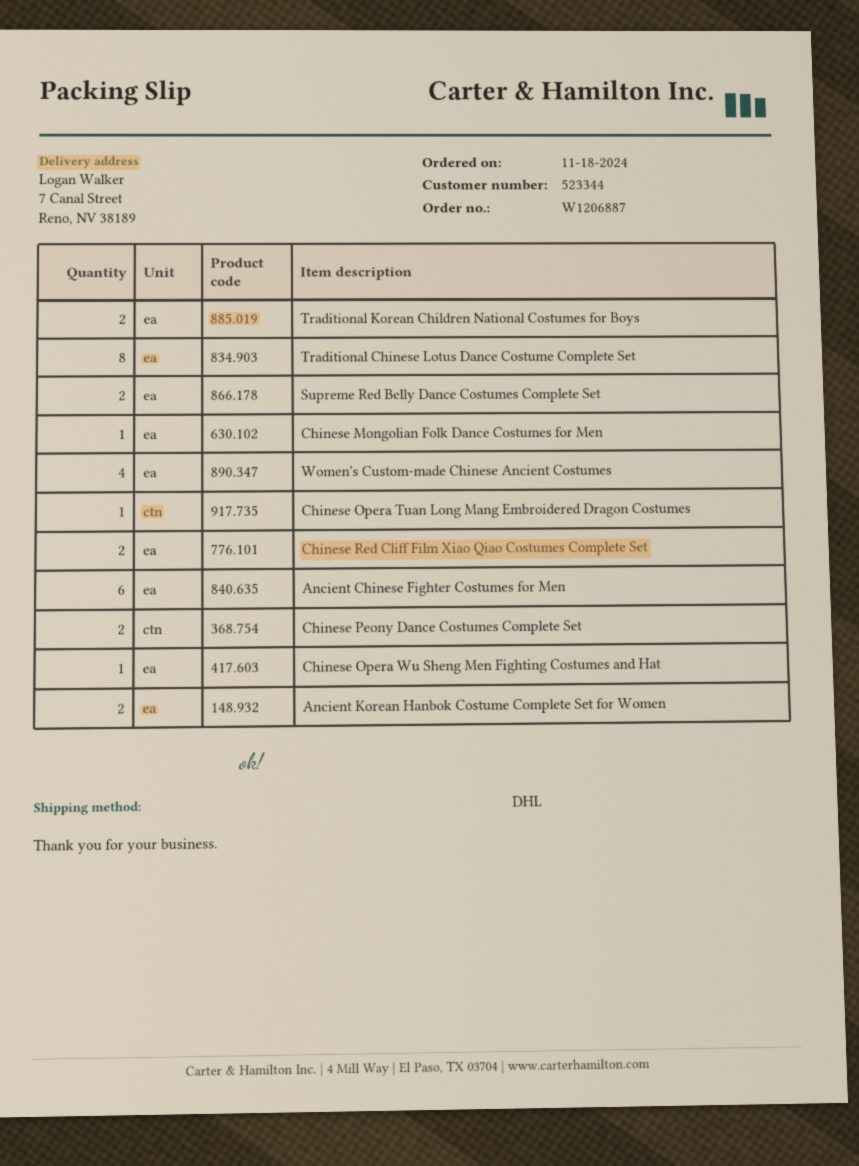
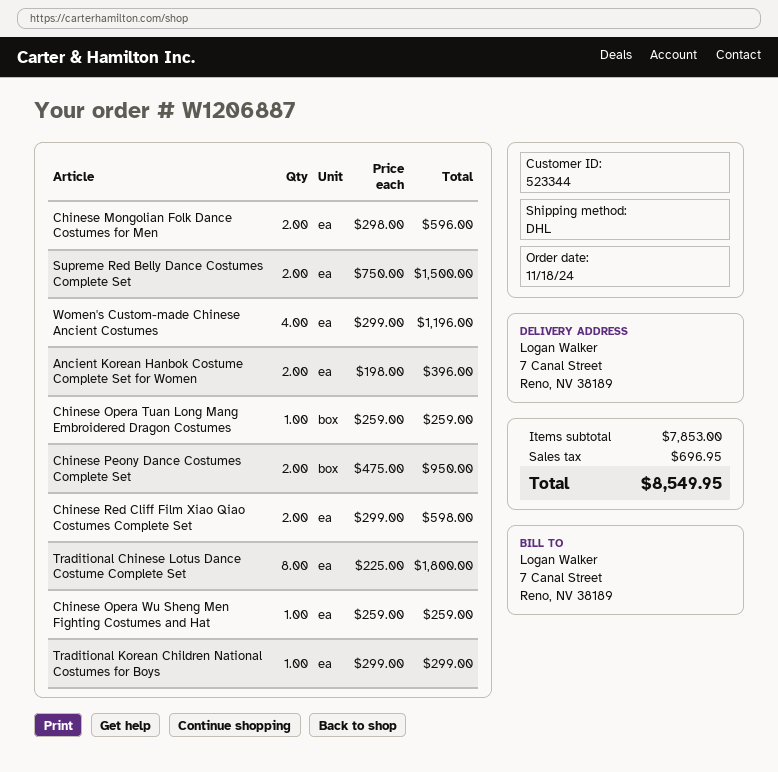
Traditional Korean Children National Costumes for Boys: 2 -> 1
Chinese Mongolian Folk Dance Costumes for Men: 1 -> 2
Ancient Chinese Fighter Costumes for Men: 6 -> none

